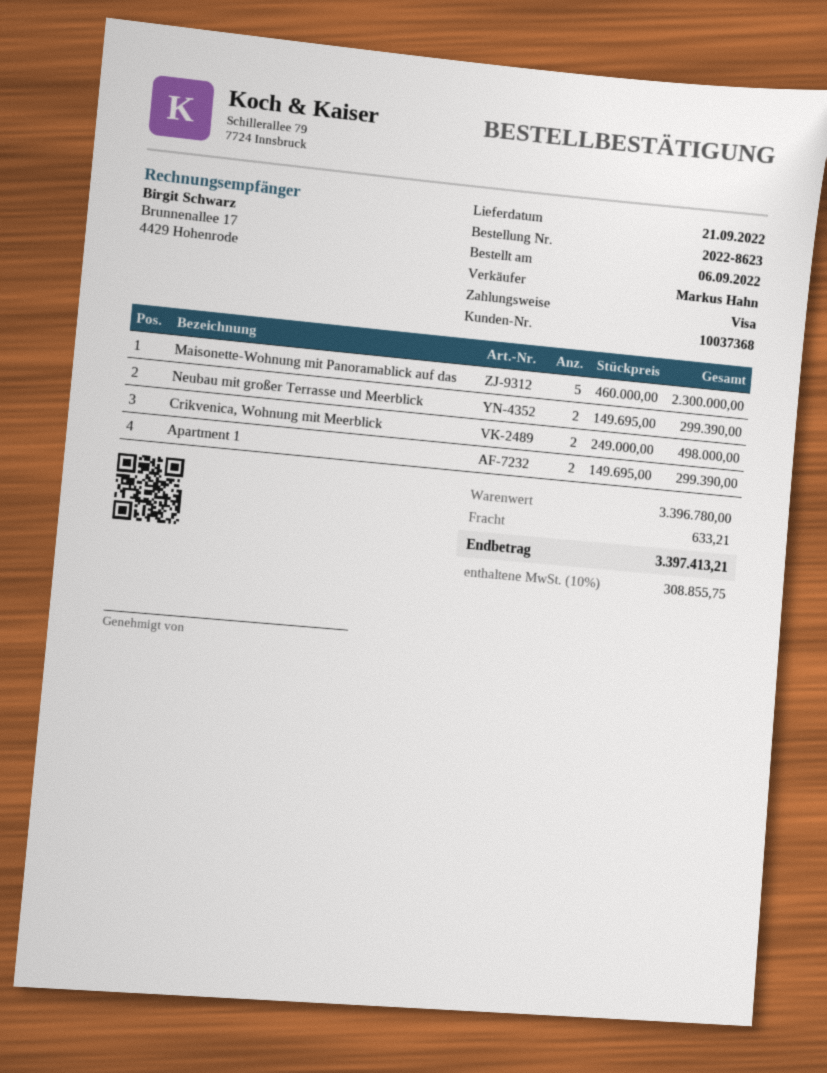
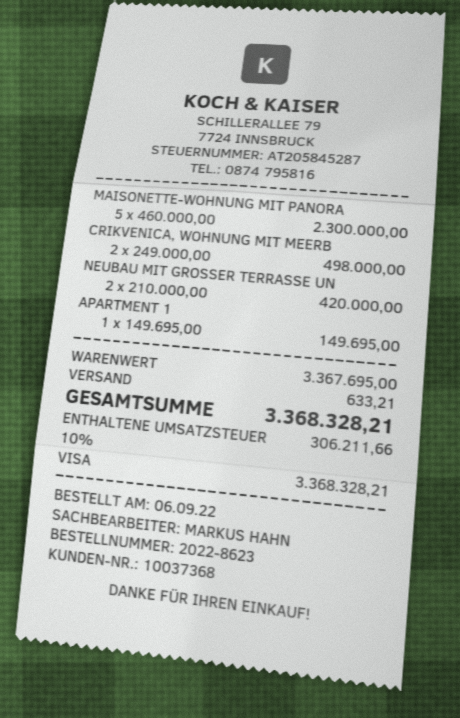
Neubau mit großer Terrasse und Meerblick: 2 x 149695.00 = 299390.00 -> 2 x 210000.00 = 420000.00
Apartment 1: 2 x 149695.00 = 299390.00 -> 1 x 149695.00 = 149695.00
subtotal: 3396780.00 -> 3367695.00
tax: 10% = 308855.75 -> 10% = 306211.66
total: 3397413.21 -> 3368328.21

